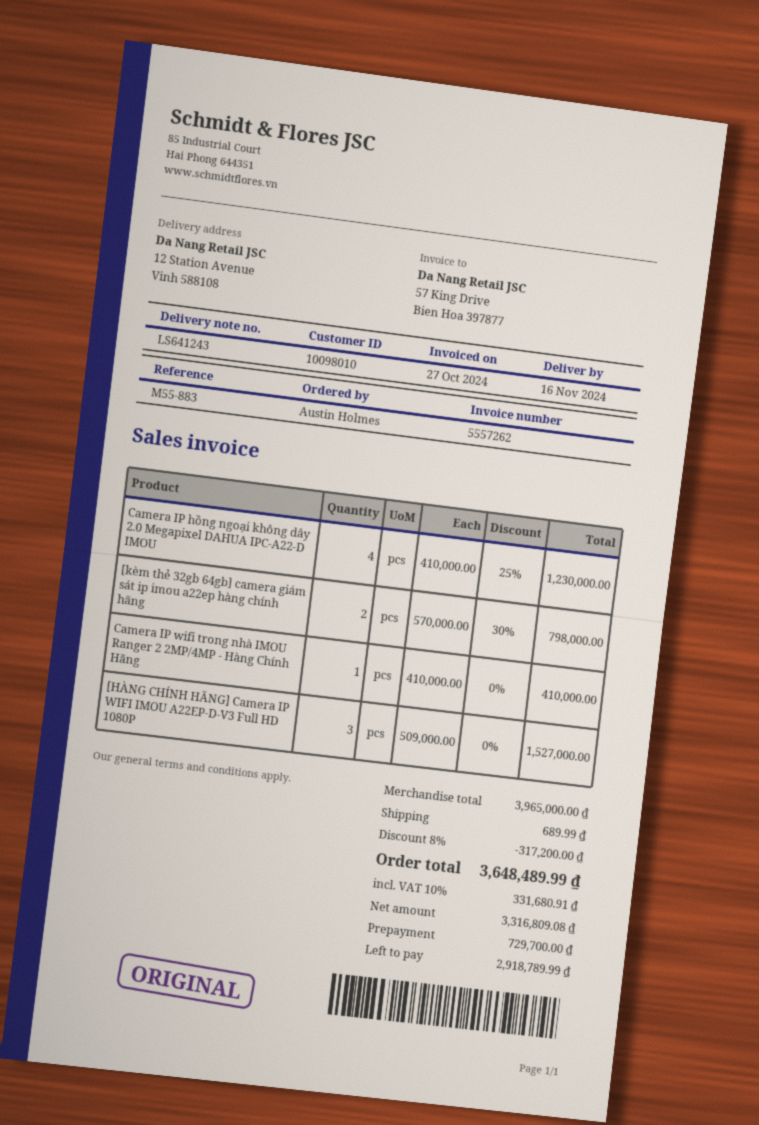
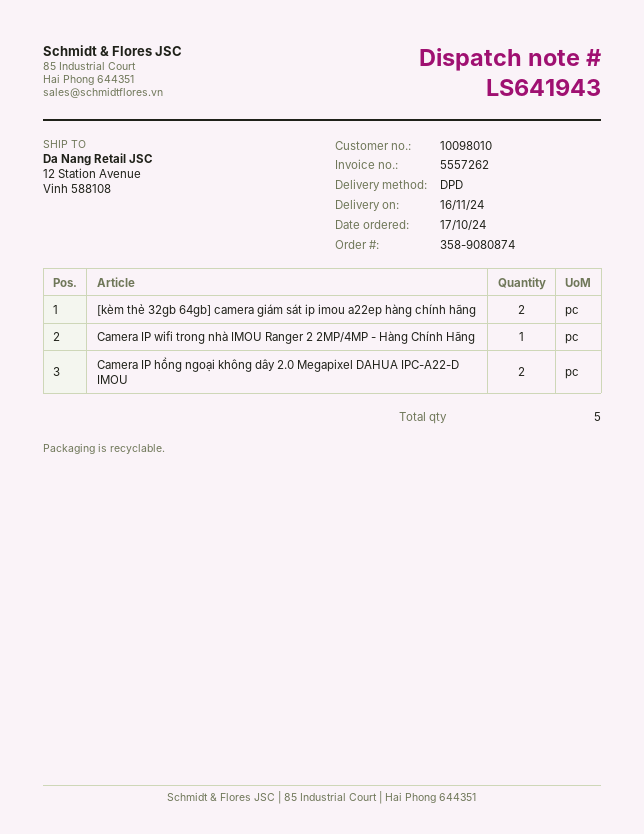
delivery note number: LS641243 -> LS641943
Camera IP hồng ngoại không dây 2.0 Megapixel DAHUA IPC-A22-D IMOU: 4 -> 2
[HÀNG CHÍNH HÃNG] Camera IP WIFI IMOU A22EP-D-V3 Full HD 1080P: 3 -> none

